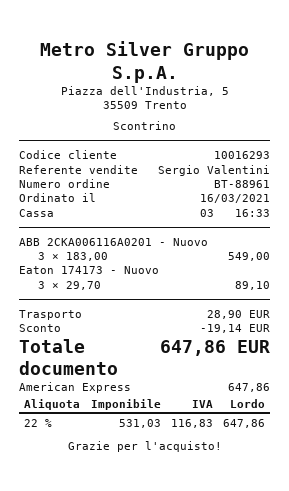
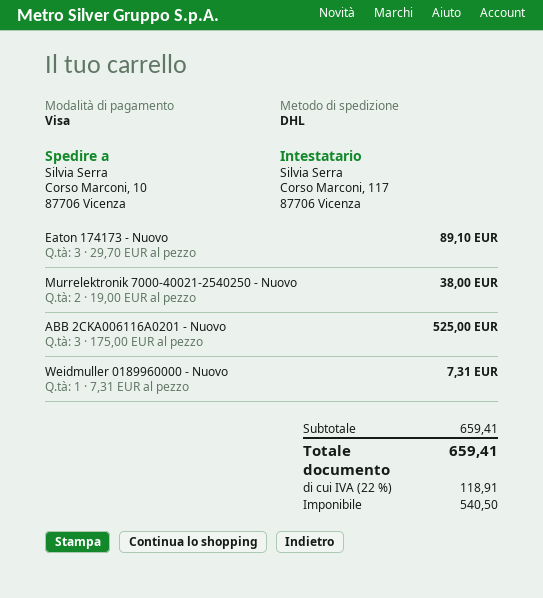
payment method: American Express -> Visa
ABB 2CKA006116A0201 - Nuovo: 3 x 183.00 = 549.00 -> 3 x 175.00 = 525.00
Murrelektronik 7000-40021-2540250 - Nuovo: none -> 2 x 19.00 = 38.00
Weidmuller 0189960000 - Nuovo: none -> 1 x 7.31 = 7.31
discount: 19.14 -> none
shipping: 28.90 -> none
net: 531.03 -> 540.50
tax: 22% = 116.83 -> 22% = 118.91
total: 647.86 -> 659.41

